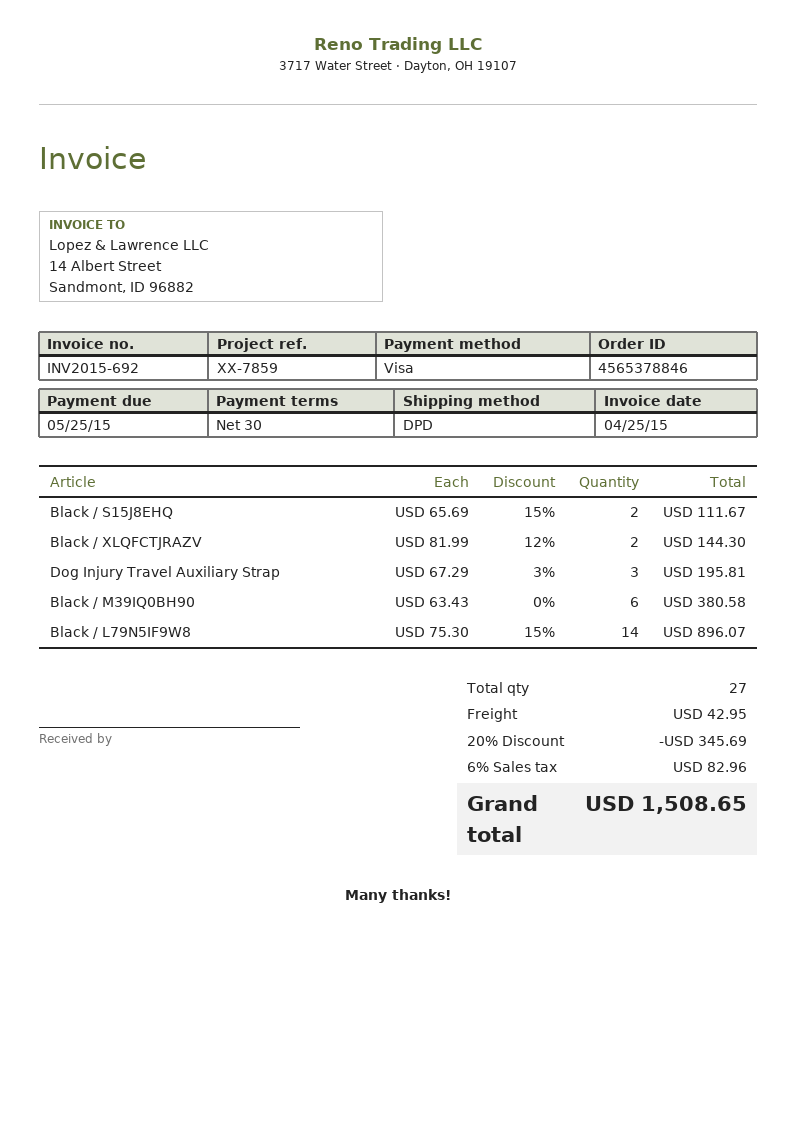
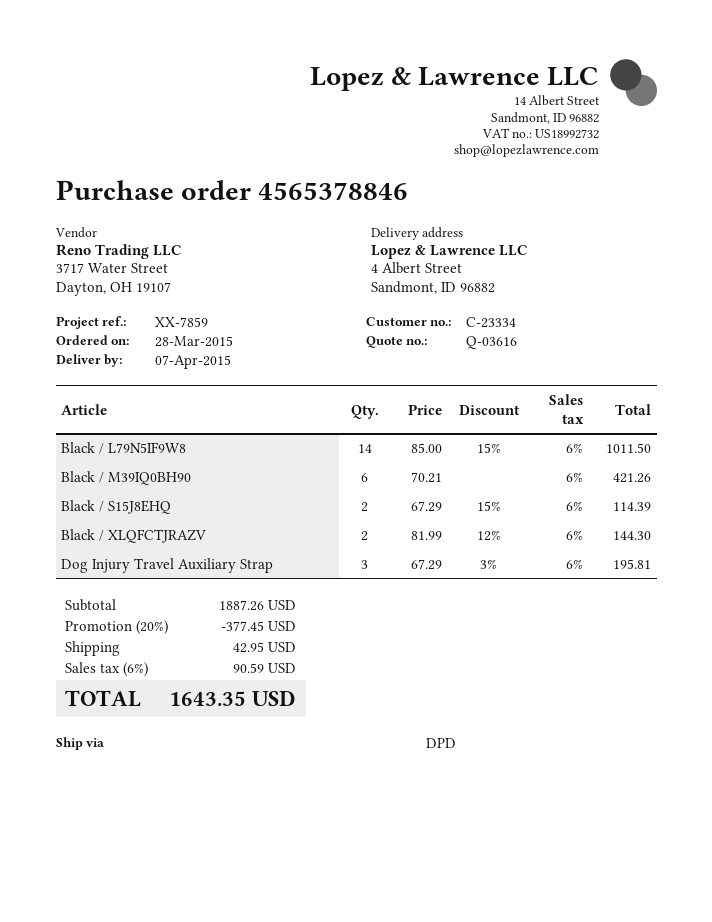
Black / S15J8EHQ: 2 x 65.69 - 15% = 111.67 -> 2 x 67.29 - 15% = 114.39
Black / M39IQ0BH90: 6 x 63.43 = 380.58 -> 6 x 70.21 = 421.26
Black / L79N5IF9W8: 14 x 75.30 - 15% = 896.07 -> 14 x 85.00 - 15% = 1011.50
discount: 20% = 345.69 -> 20% = 377.45
tax: 6% = 82.96 -> 6% = 90.59
total: 1508.65 -> 1643.35

